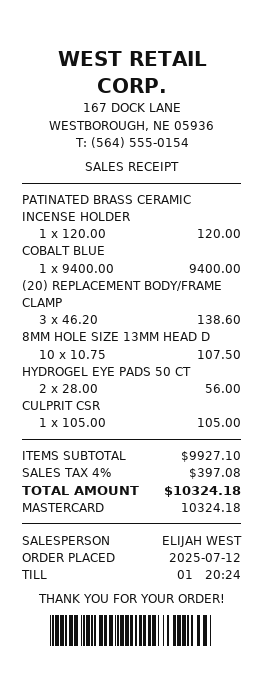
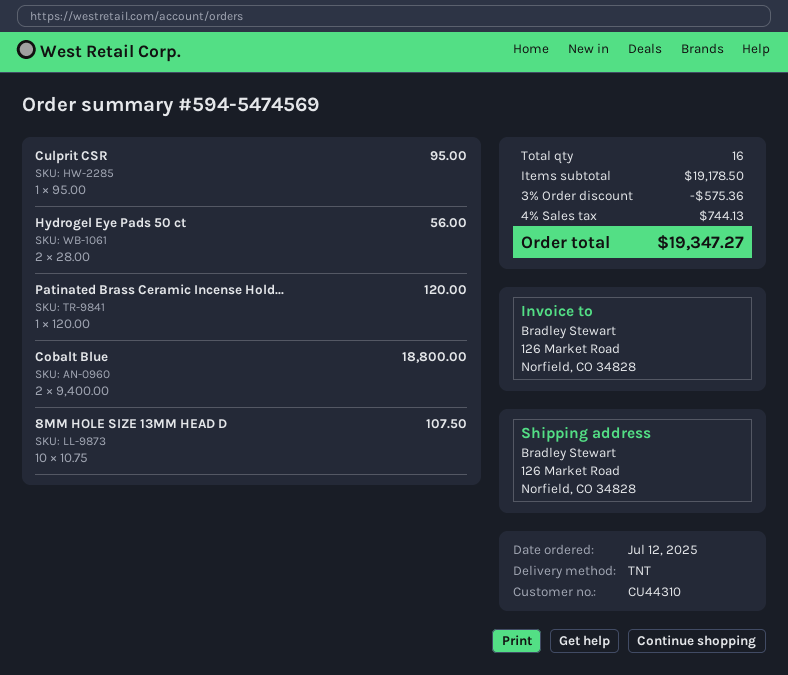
COBALT BLUE: 1 x 9400.00 = 9400.00 -> 2 x 9400.00 = 18800.00
(20) REPLACEMENT BODY/FRAME CLAMP: 3 x 46.20 = 138.60 -> none
CULPRIT CSR: 1 x 105.00 = 105.00 -> 1 x 95.00 = 95.00
subtotal: 9927.10 -> 19178.50
discount: none -> 3% = 575.36
tax: 4% = 397.08 -> 4% = 744.13
total: 10324.18 -> 19347.27

